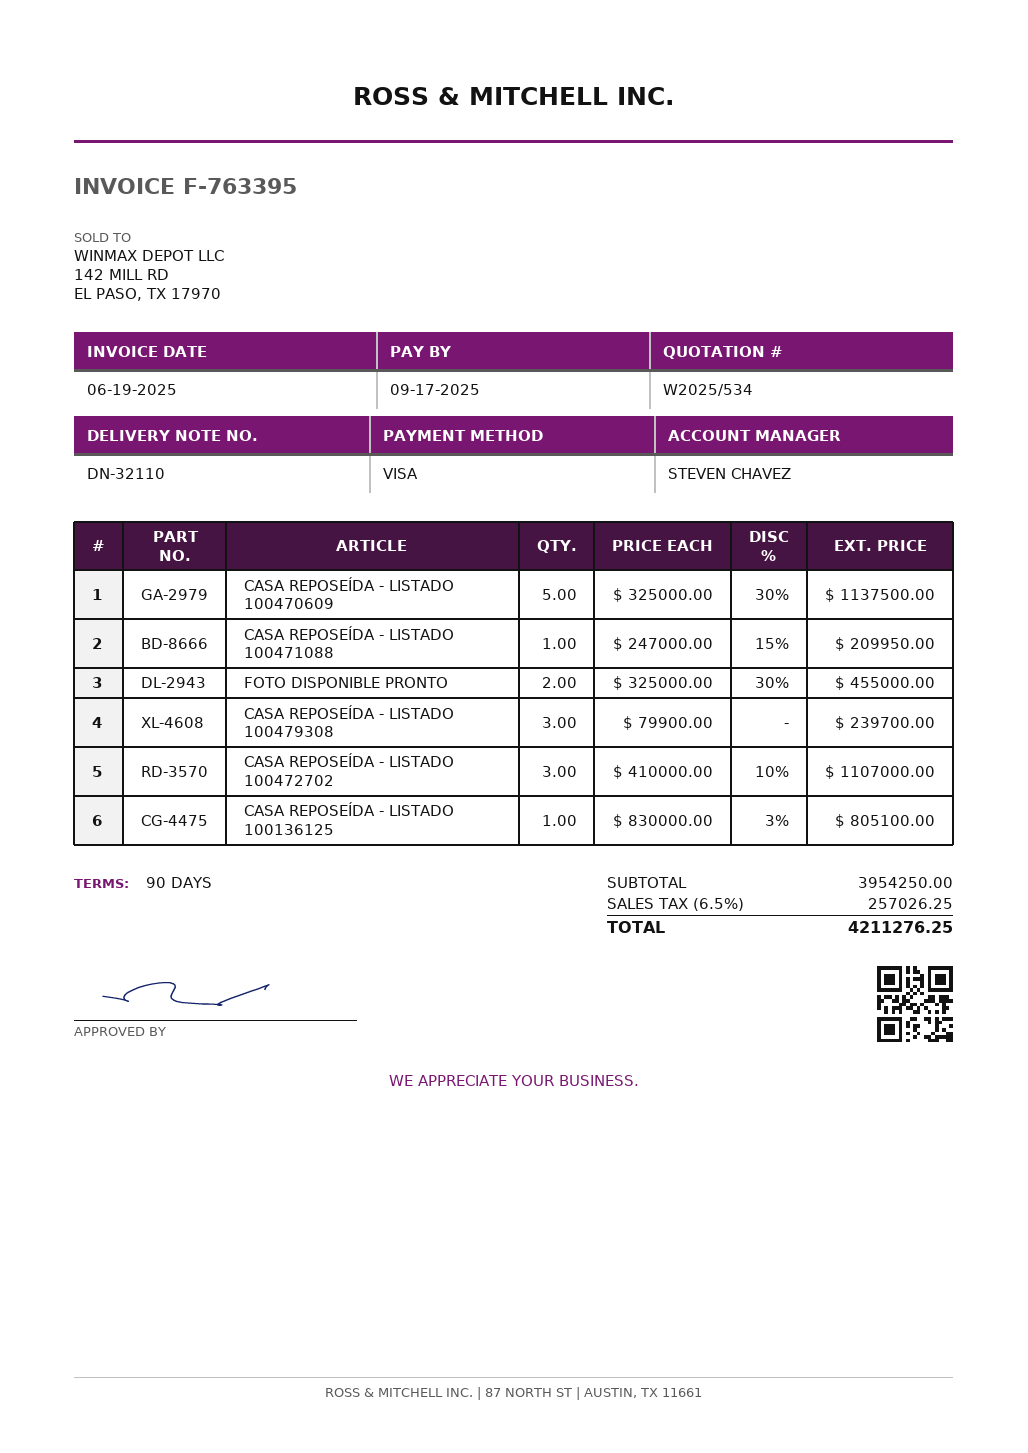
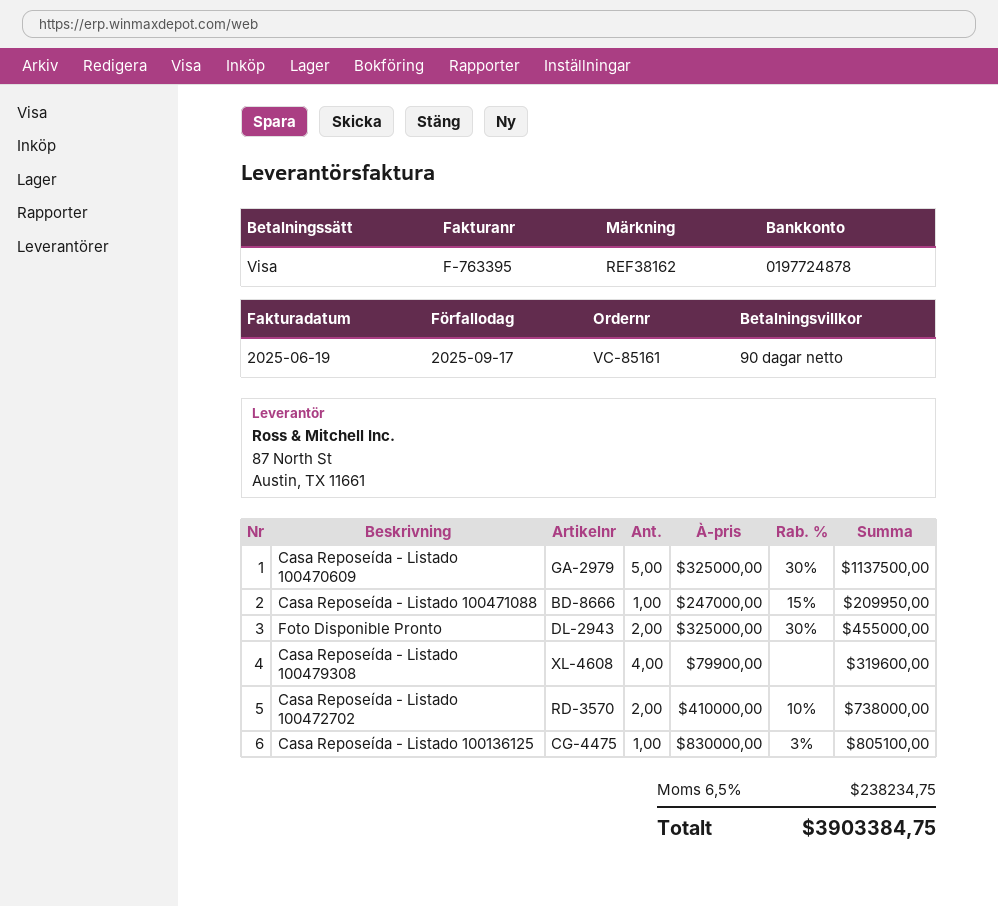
CASA REPOSEÍDA - LISTADO 100479308: 3 x 79900.00 = 239700.00 -> 4 x 79900.00 = 319600.00
CASA REPOSEÍDA - LISTADO 100472702: 3 x 410000.00 - 10% = 1107000.00 -> 2 x 410000.00 - 10% = 738000.00
tax: 6.5% = 257026.25 -> 6.5% = 238234.75
total: 4211276.25 -> 3903384.75

